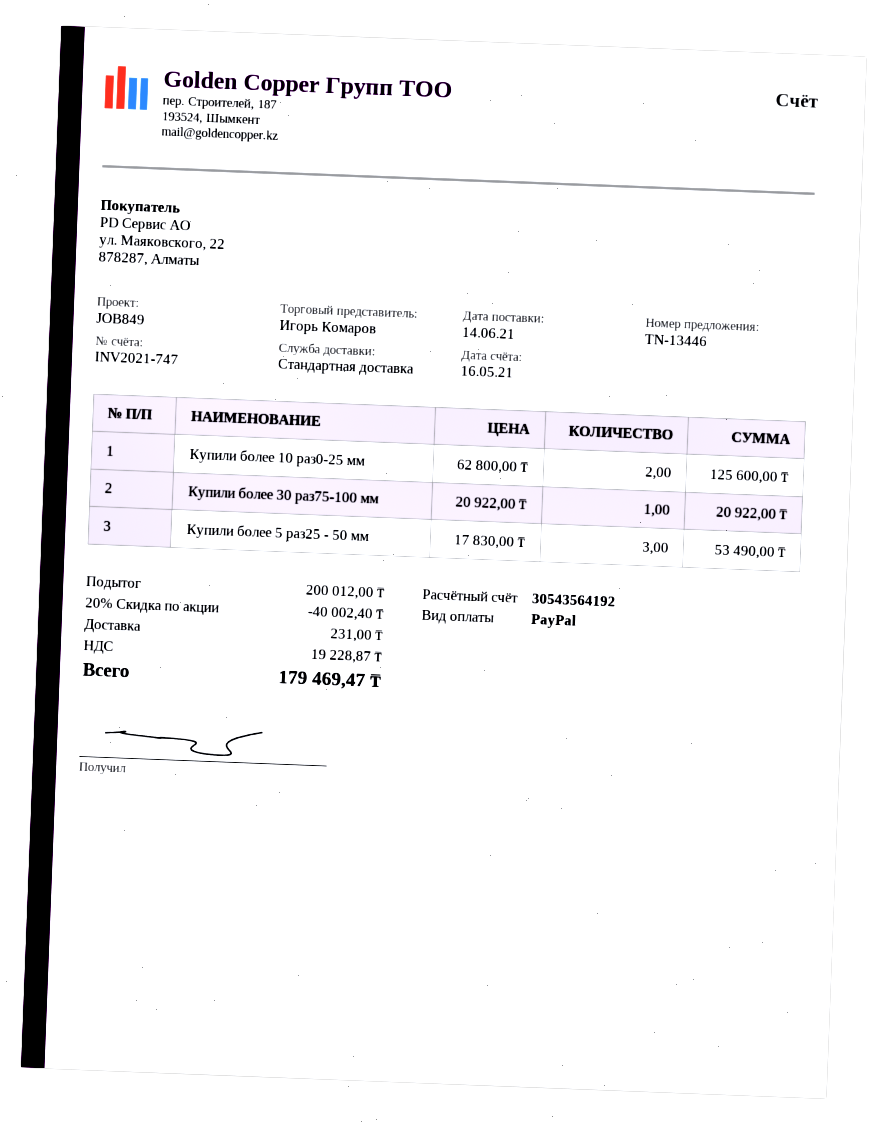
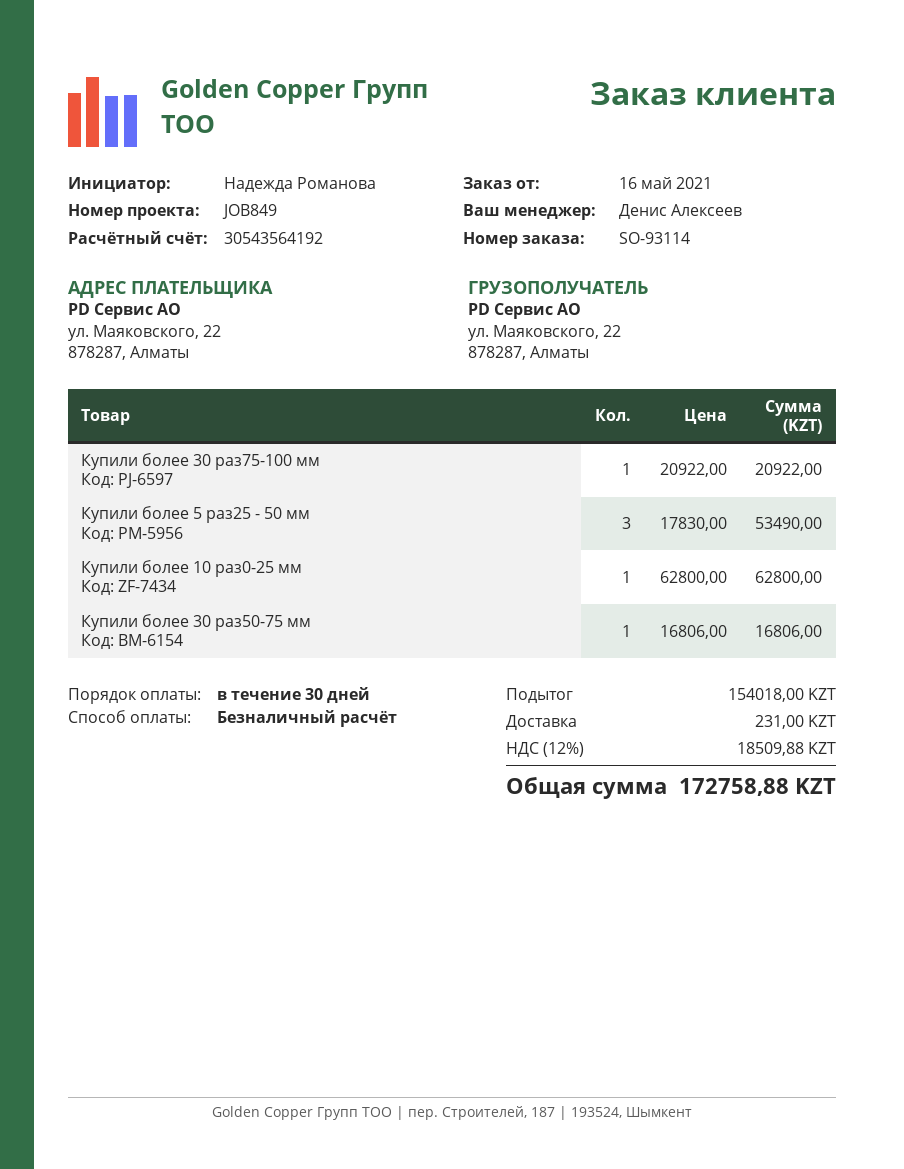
sales rep: Игорь Комаров -> Денис Алексеев
payment method: PayPal -> bank transfer
Купили более 10 раз0-25 мм: 2 x 62800.00 = 125600.00 -> 1 x 62800.00 = 62800.00
Купили более 30 раз50-75 мм: none -> 1 x 16806.00 = 16806.00
subtotal: 200012.00 -> 154018.00
discount: 20% = 40002.40 -> none
tax: 19228.87 -> 18509.88
total: 179469.47 -> 172758.88

